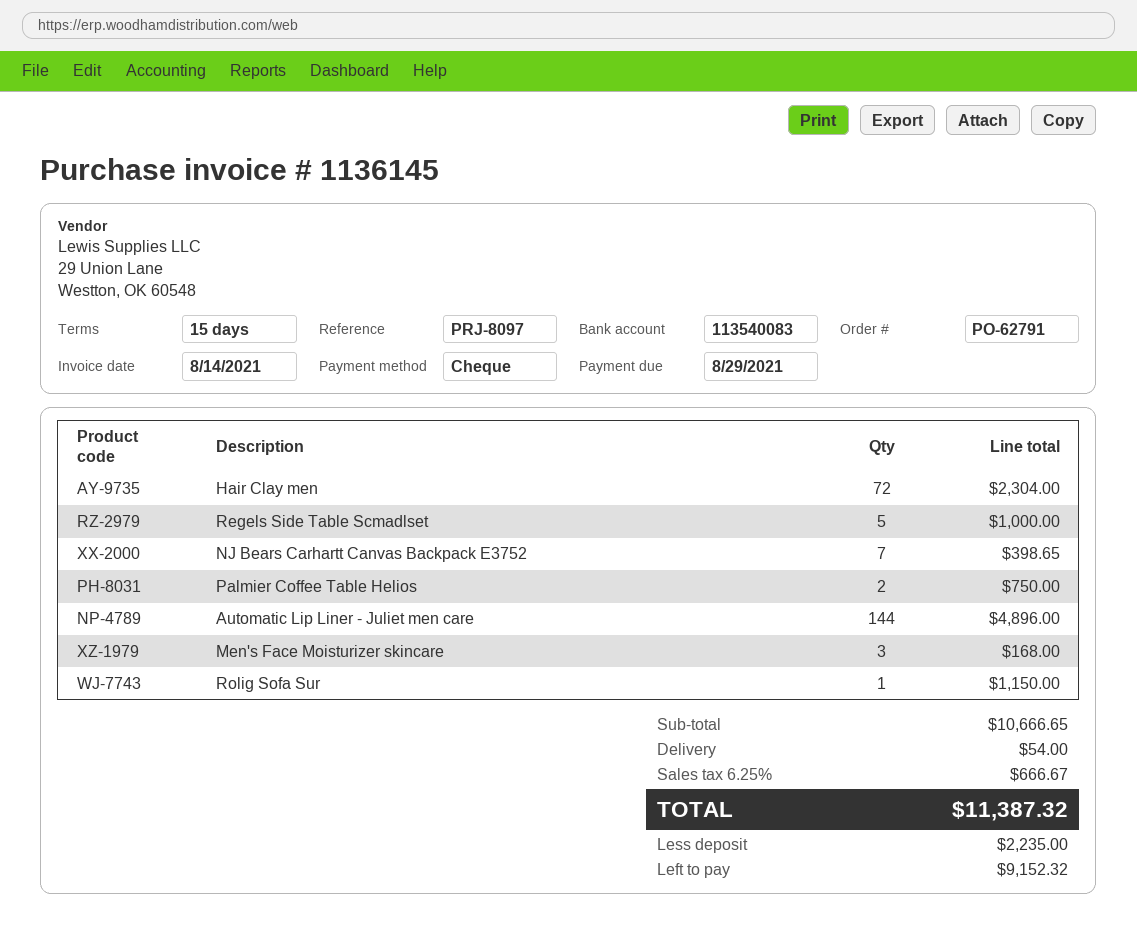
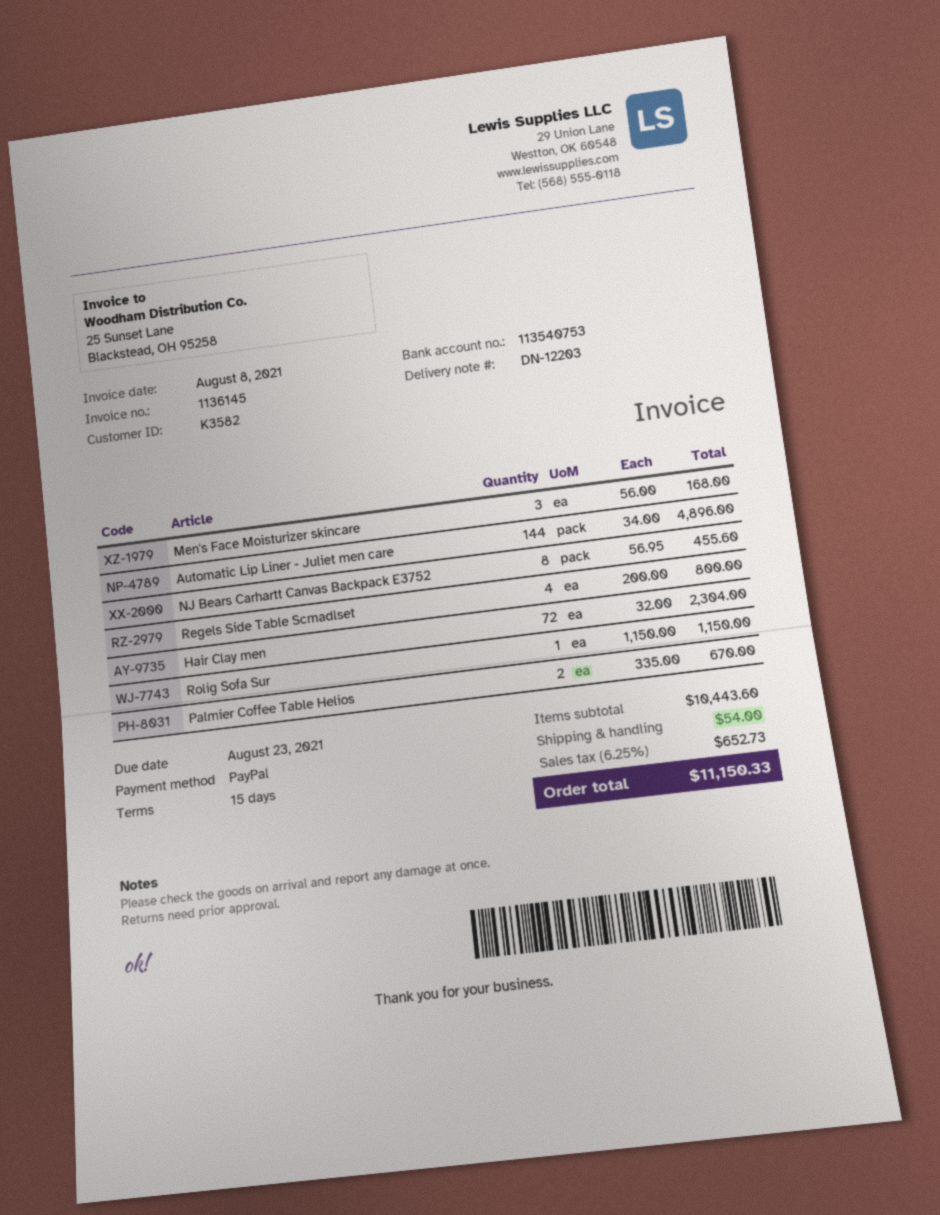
invoice date: 2021-08-14 -> 2021-08-08
due date: 2021-08-29 -> 2021-08-23
payment method: cheque -> PayPal
bank account: 113540083 -> 113540753
Regels Side Table Scmadlset: 5 for 1000.00 -> 4 for 800.00
NJ Bears Carhartt Canvas Backpack E3752: 7 for 398.65 -> 8 for 455.60
Palmier Coffee Table Helios: 2 for 750.00 -> 2 for 670.00
subtotal: 10666.65 -> 10443.60
tax: 6.25% = 666.67 -> 6.25% = 652.73
total: 11387.32 -> 11150.33

